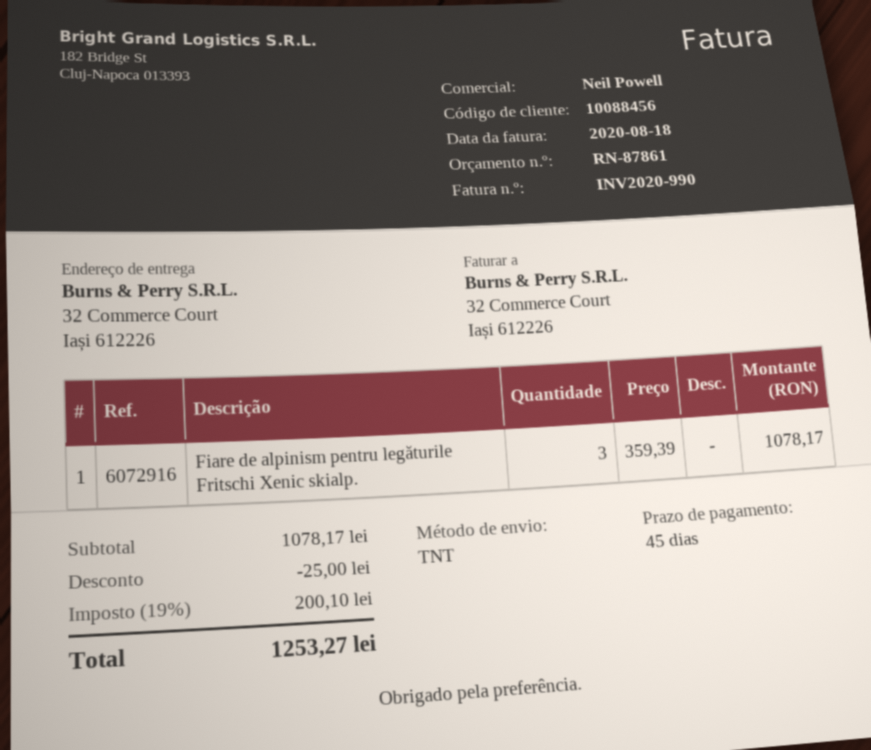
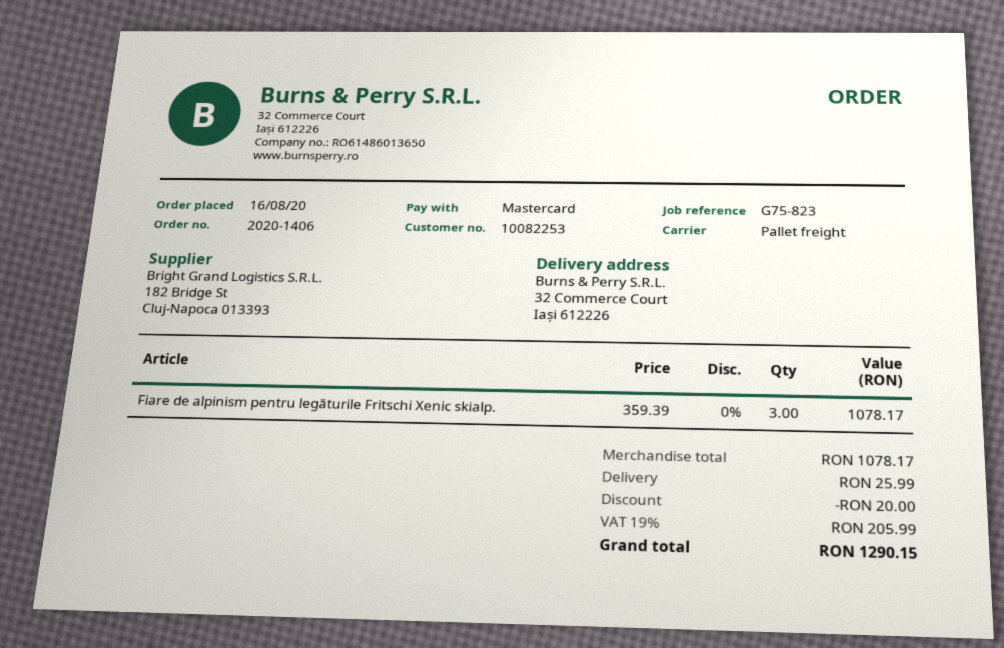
customer number: 10088456 -> 10082253
shipping method: TNT -> pallet freight
discount: 25.00 -> 20.00
shipping: none -> 25.99
tax: 19% = 200.10 -> 19% = 205.99
total: 1253.27 -> 1290.15

